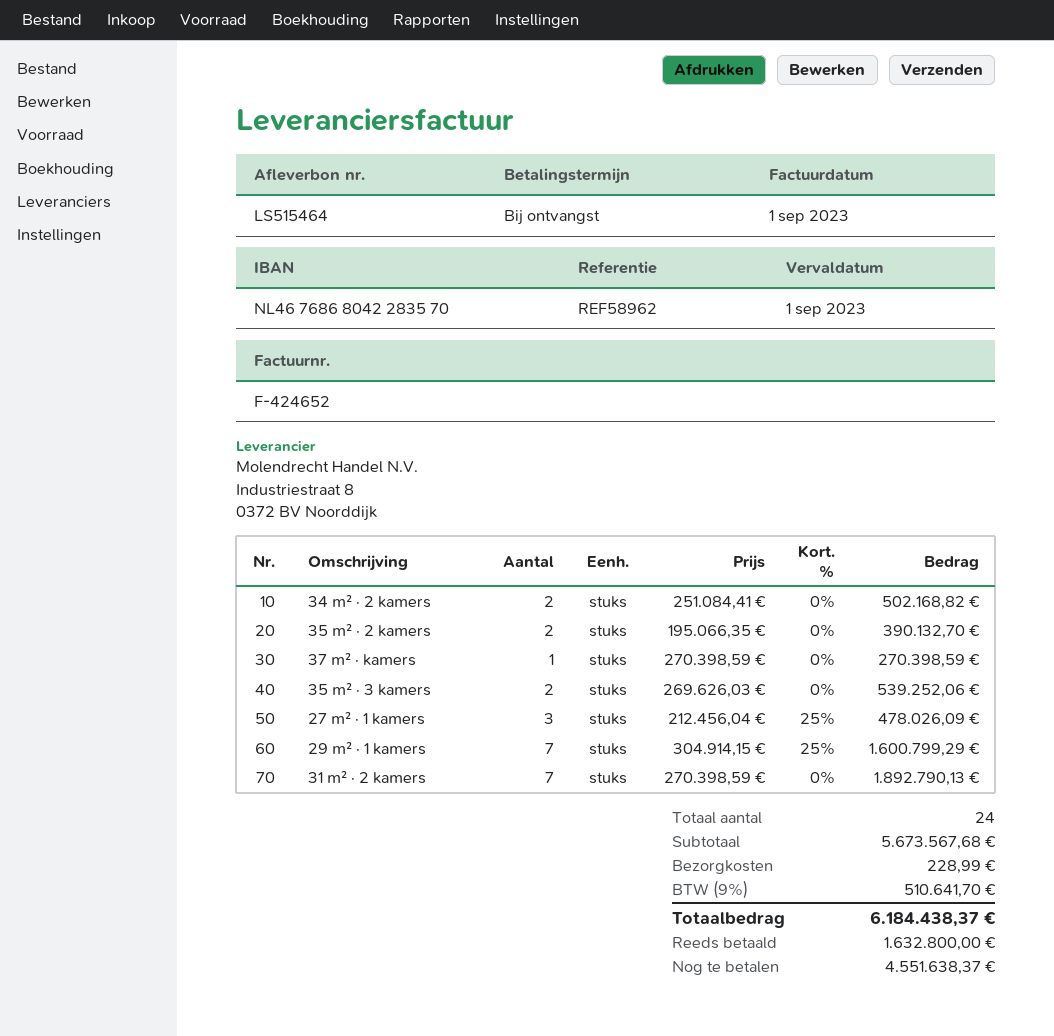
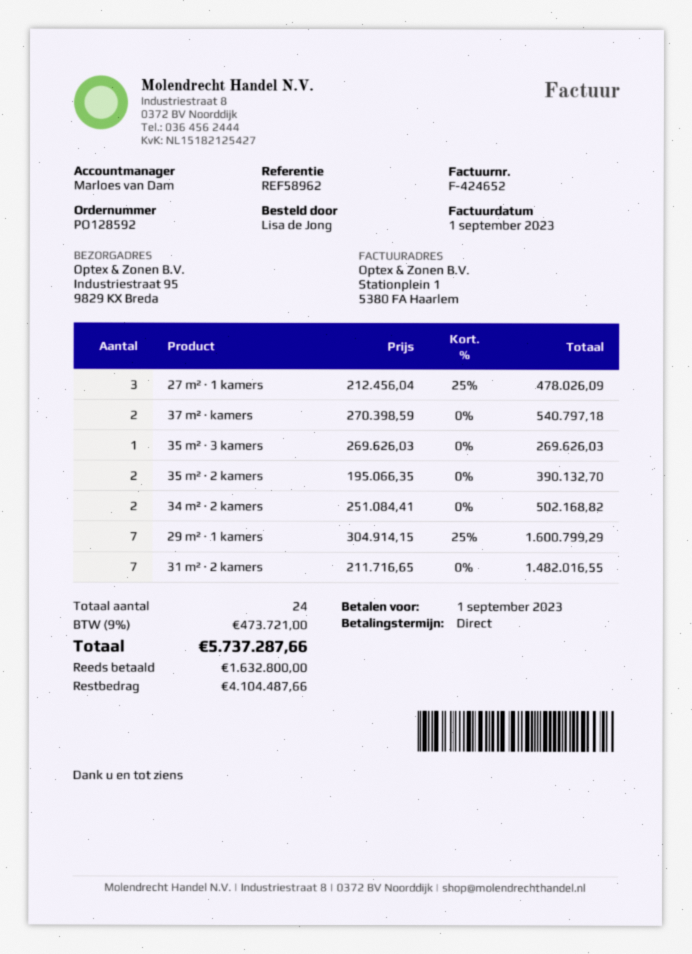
37 m² · kamers: 1 x 270398.59 = 270398.59 -> 2 x 270398.59 = 540797.18
35 m² · 3 kamers: 2 x 269626.03 = 539252.06 -> 1 x 269626.03 = 269626.03
31 m² · 2 kamers: 7 x 270398.59 = 1892790.13 -> 7 x 211716.65 = 1482016.55
shipping: 228.99 -> none
tax: 9% = 510641.70 -> 9% = 473721.00
total: 6184438.37 -> 5737287.66
balance: 4551638.37 -> 4104487.66

